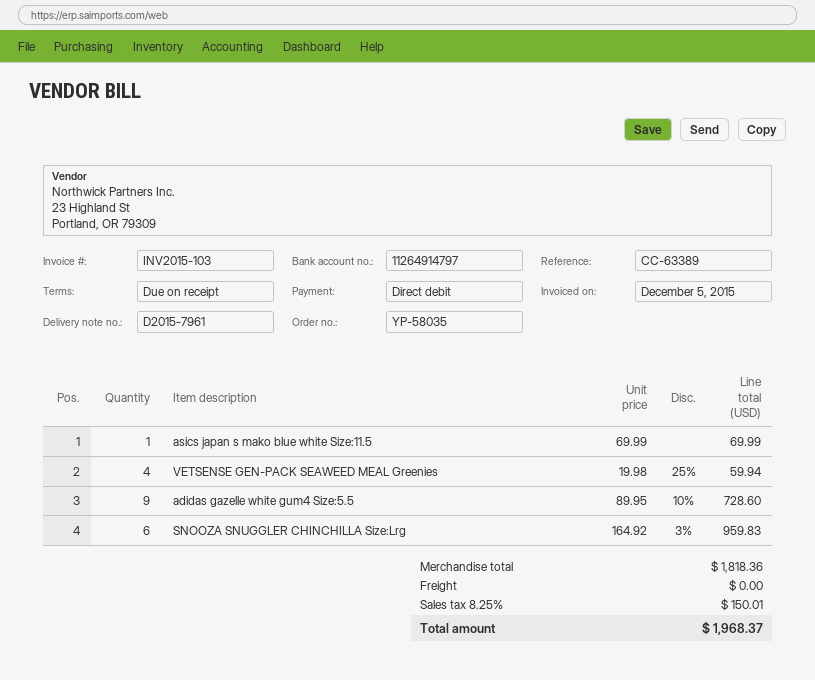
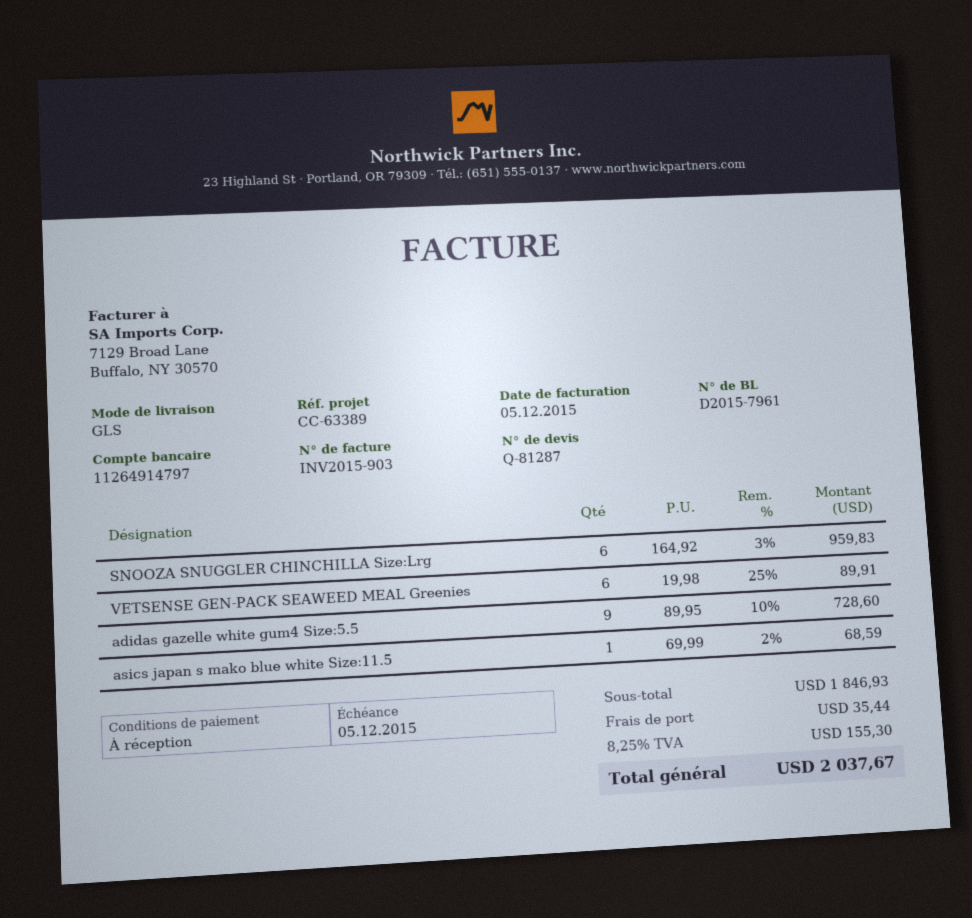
invoice number: INV2015-103 -> INV2015-903
asics japan s mako blue white Size:11.5: 1 x 69.99 = 69.99 -> 1 x 69.99 - 2% = 68.59
VETSENSE GEN-PACK SEAWEED MEAL Greenies: 4 x 19.98 - 25% = 59.94 -> 6 x 19.98 - 25% = 89.91
subtotal: 1818.36 -> 1846.93
shipping: 0.00 -> 35.44
tax: 8.25% = 150.01 -> 8.25% = 155.30
total: 1968.37 -> 2037.67

